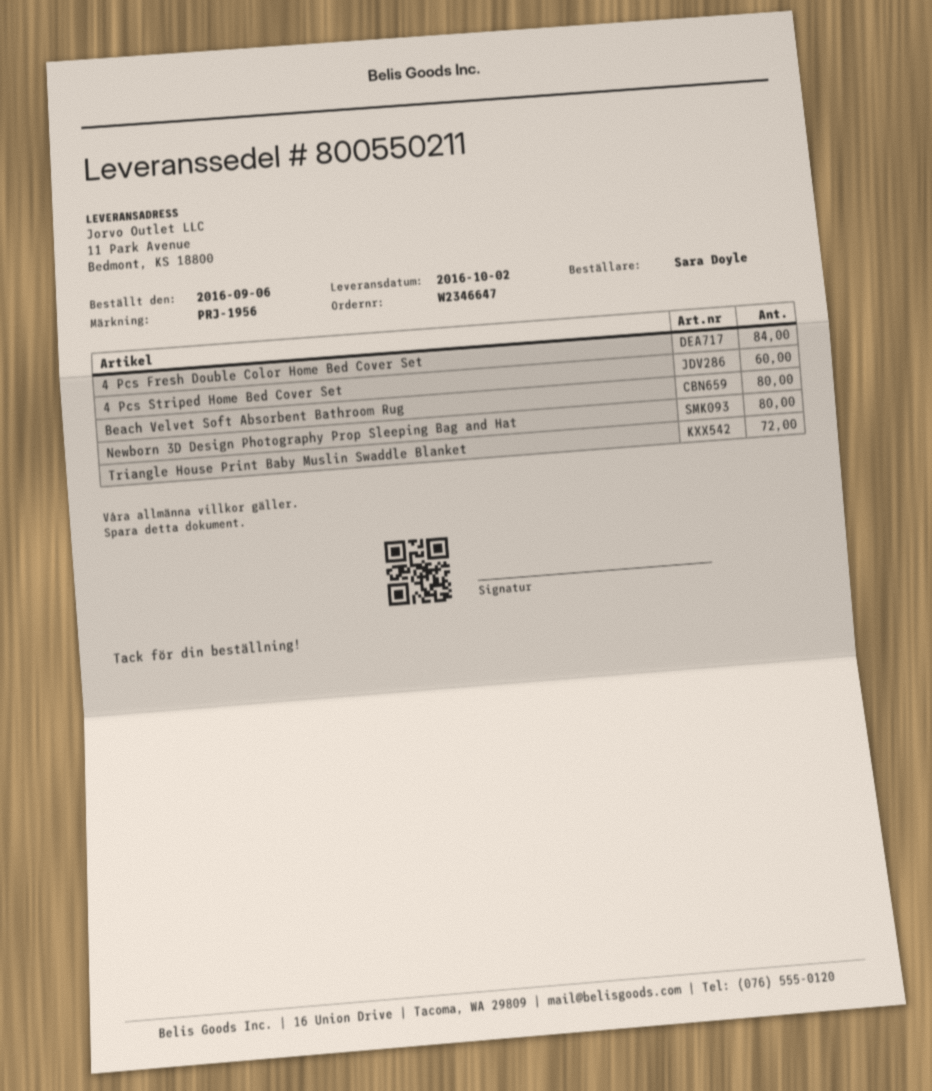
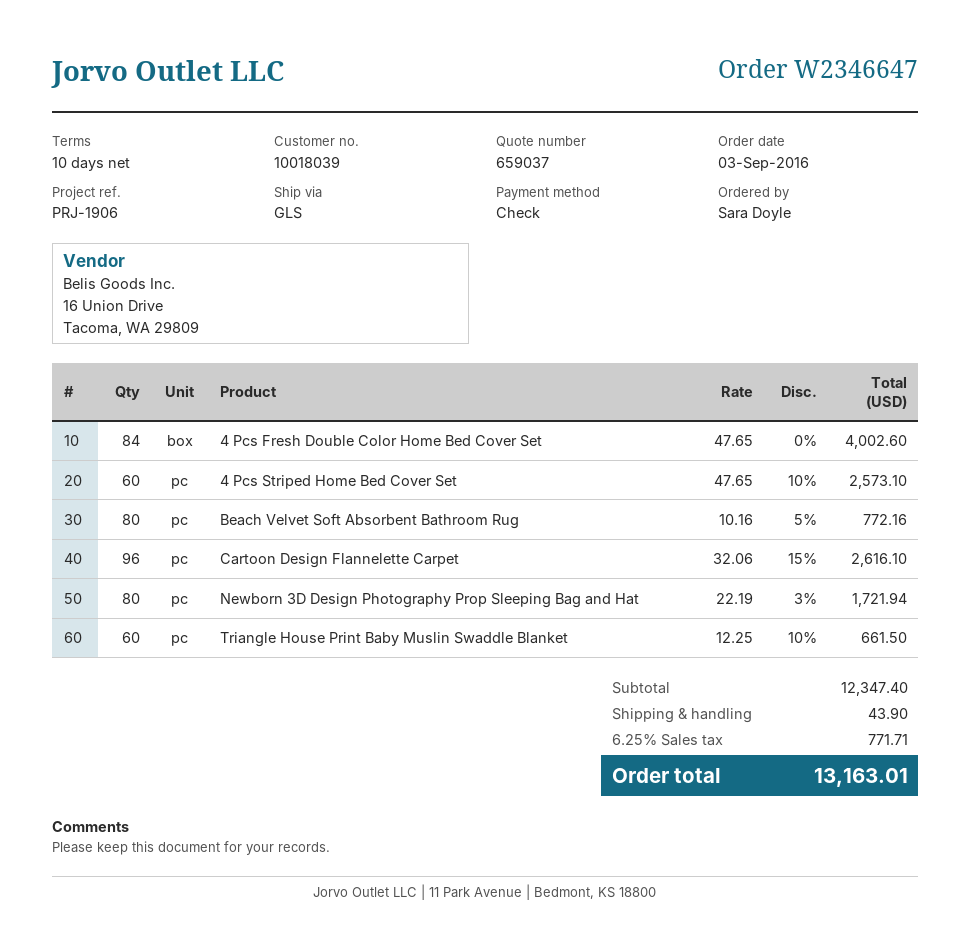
order date: 2016-09-06 -> 2016-09-03
reference: PRJ-1956 -> PRJ-1906
Triangle House Print Baby Muslin Swaddle Blanket: 72 -> 60
Cartoon Design Flannelette Carpet: none -> 96

